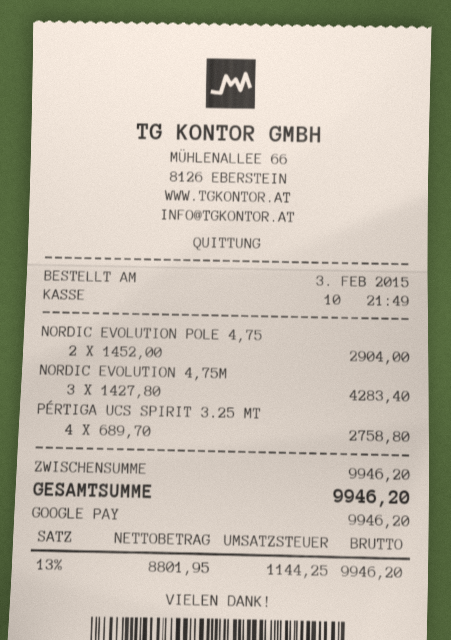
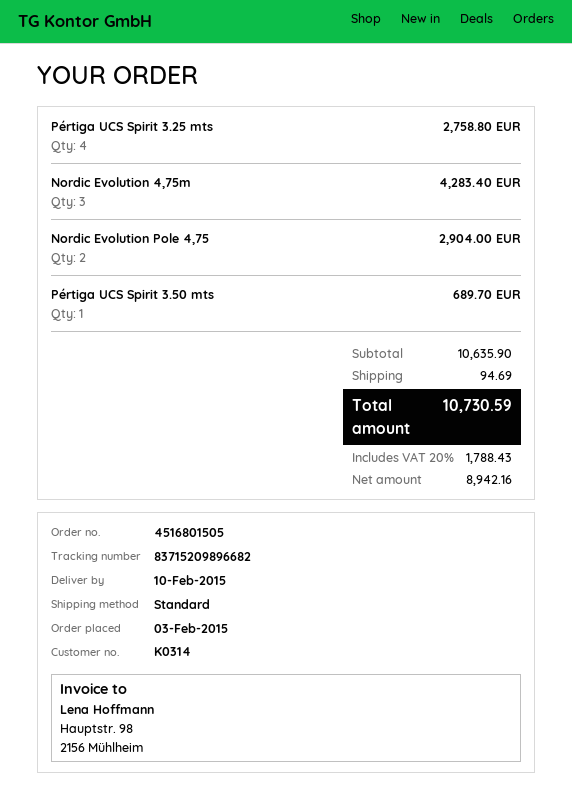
Pértiga UCS Spirit 3.50 mts: none -> 1 for 689.70
subtotal: 9946.20 -> 10635.90
shipping: none -> 94.69
net: 8801.95 -> 8942.16
tax: 13% = 1144.25 -> 20% = 1788.43
total: 9946.20 -> 10730.59

